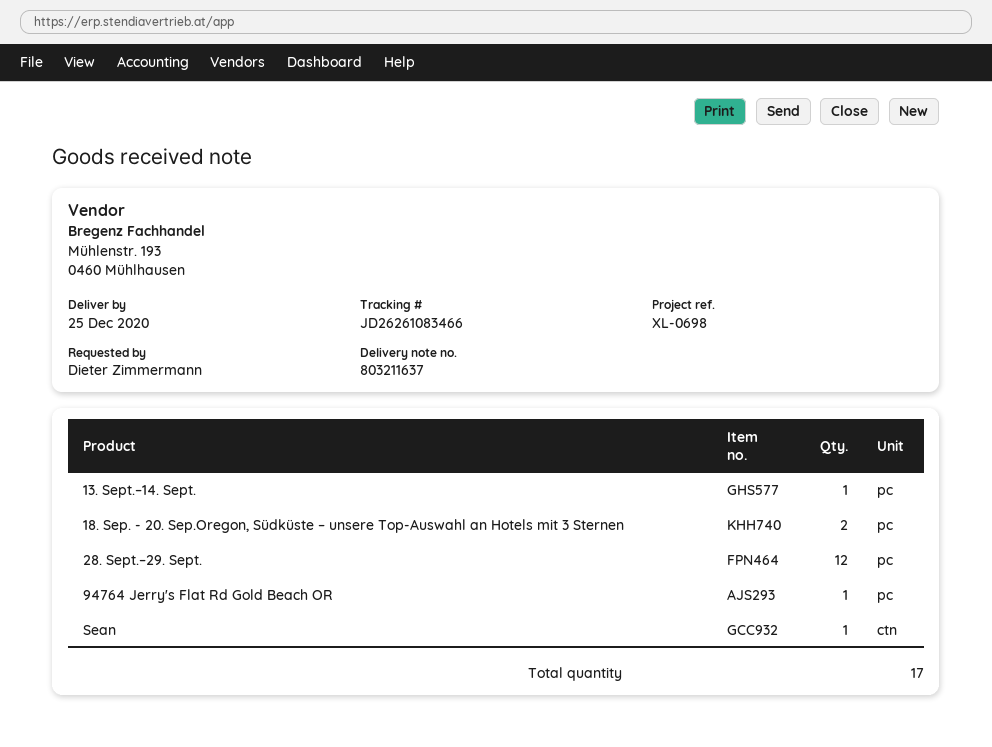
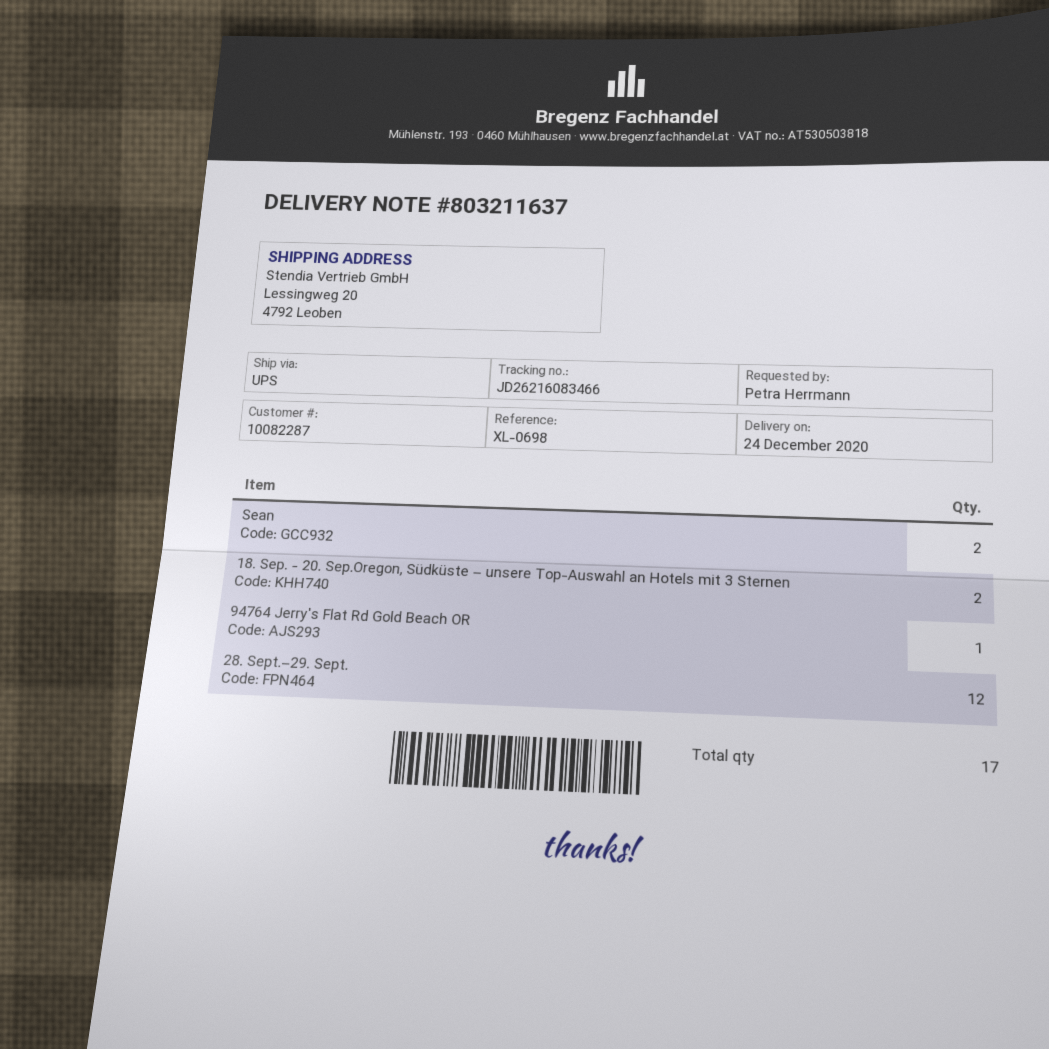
delivery date: 2020-12-25 -> 2020-12-24
ordered by: Dieter Zimmermann -> Petra Herrmann
tracking number: JD26261083466 -> JD26216083466
13. Sept.–14. Sept.: 1 -> none
Sean: 1 -> 2

